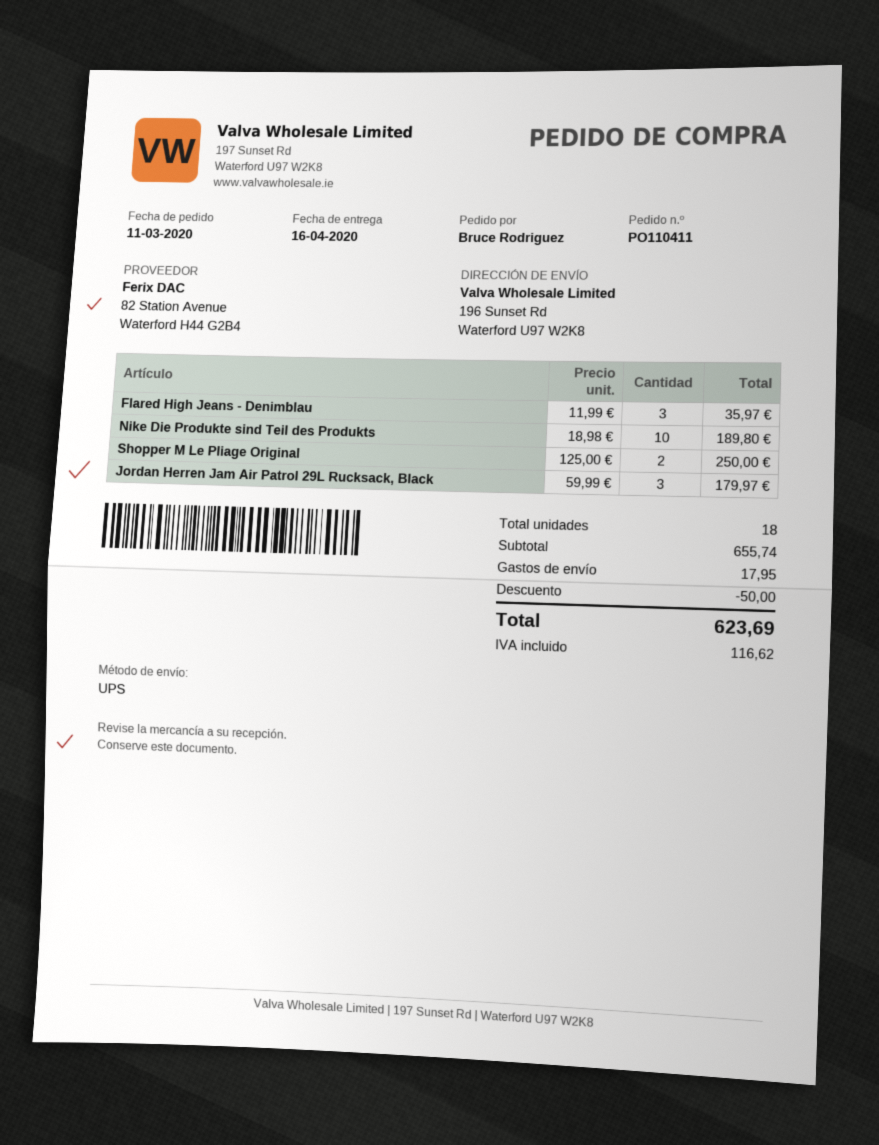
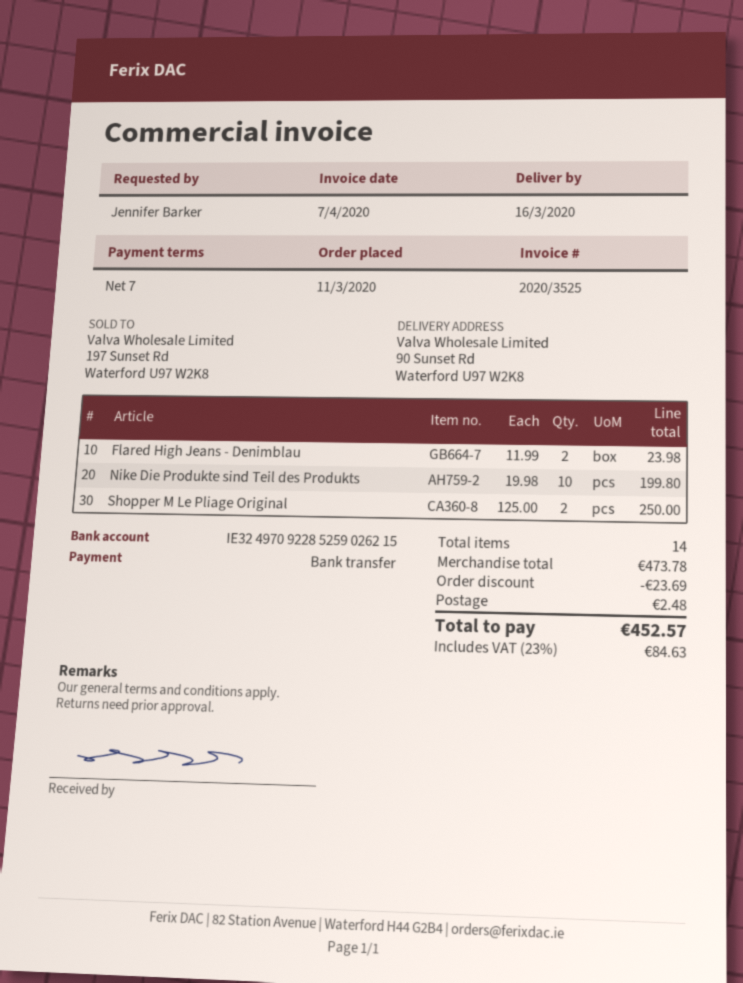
delivery date: 2020-04-16 -> 2020-03-16
ordered by: Bruce Rodriguez -> Jennifer Barker
ship to: 196 Sunset Rd, Waterford U97 W2K8 -> 90 Sunset Rd, Waterford U97 W2K8
Flared High Jeans - Denimblau: 3 x 11.99 = 35.97 -> 2 x 11.99 = 23.98
Nike Die Produkte sind Teil des Produkts: 10 x 18.98 = 189.80 -> 10 x 19.98 = 199.80
Jordan Herren Jam Air Patrol 29L Rucksack, Black: 3 x 59.99 = 179.97 -> none
total quantity: 18 -> 14
subtotal: 655.74 -> 473.78
discount: 50.00 -> 23.69
shipping: 17.95 -> 2.48
tax: 116.62 -> 84.63
total: 623.69 -> 452.57

